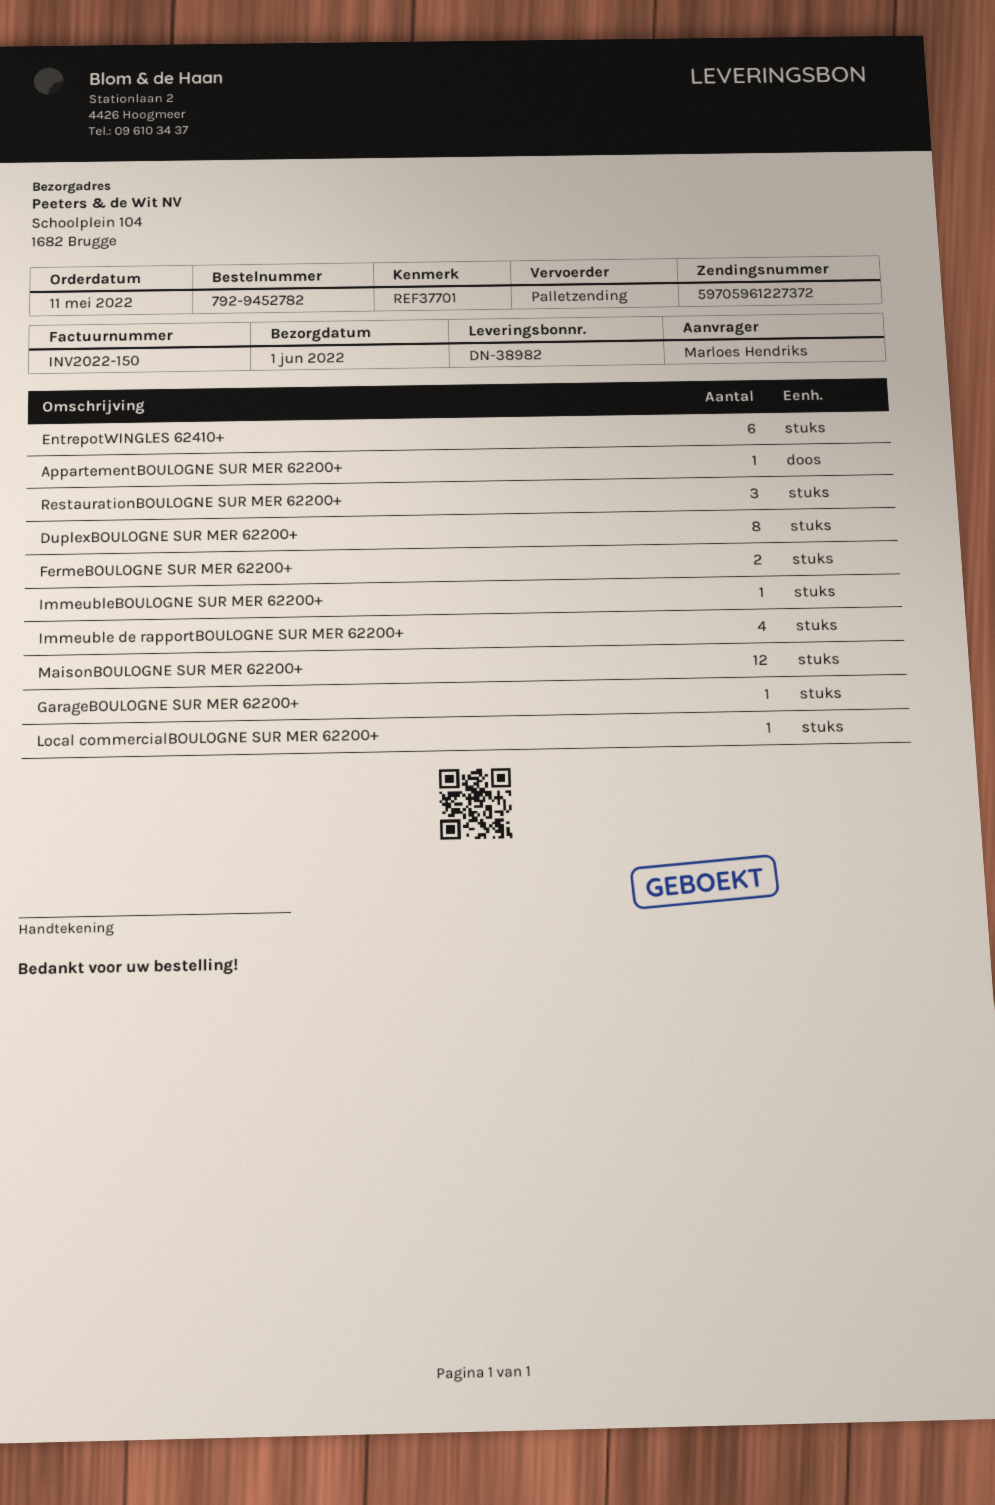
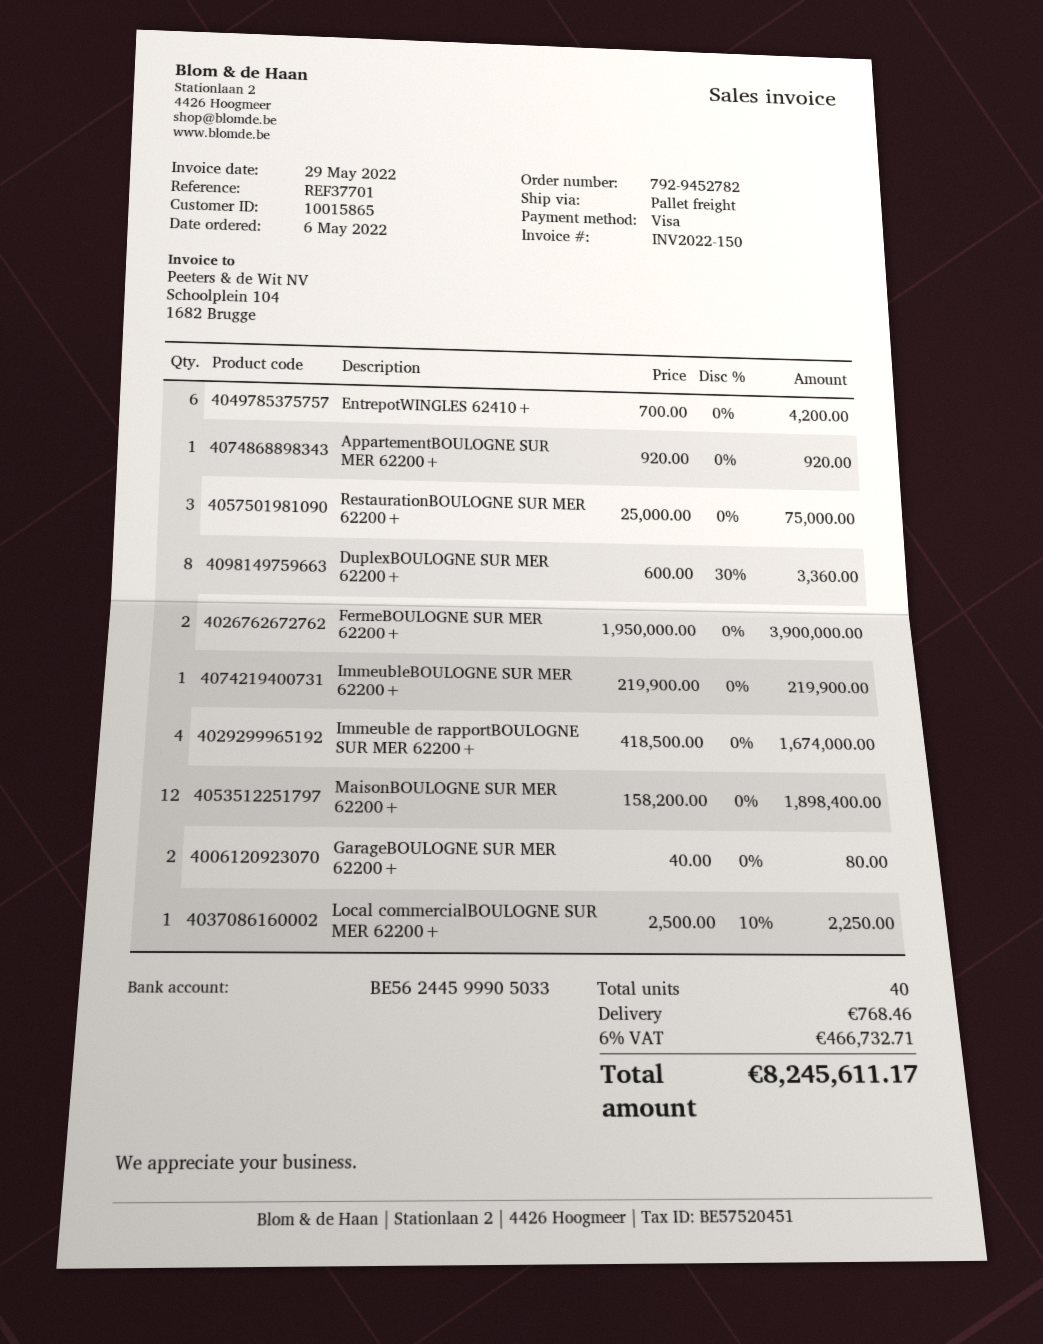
order date: 2022-05-11 -> 2022-05-06
GarageBOULOGNE SUR MER 62200+: 1 -> 2

